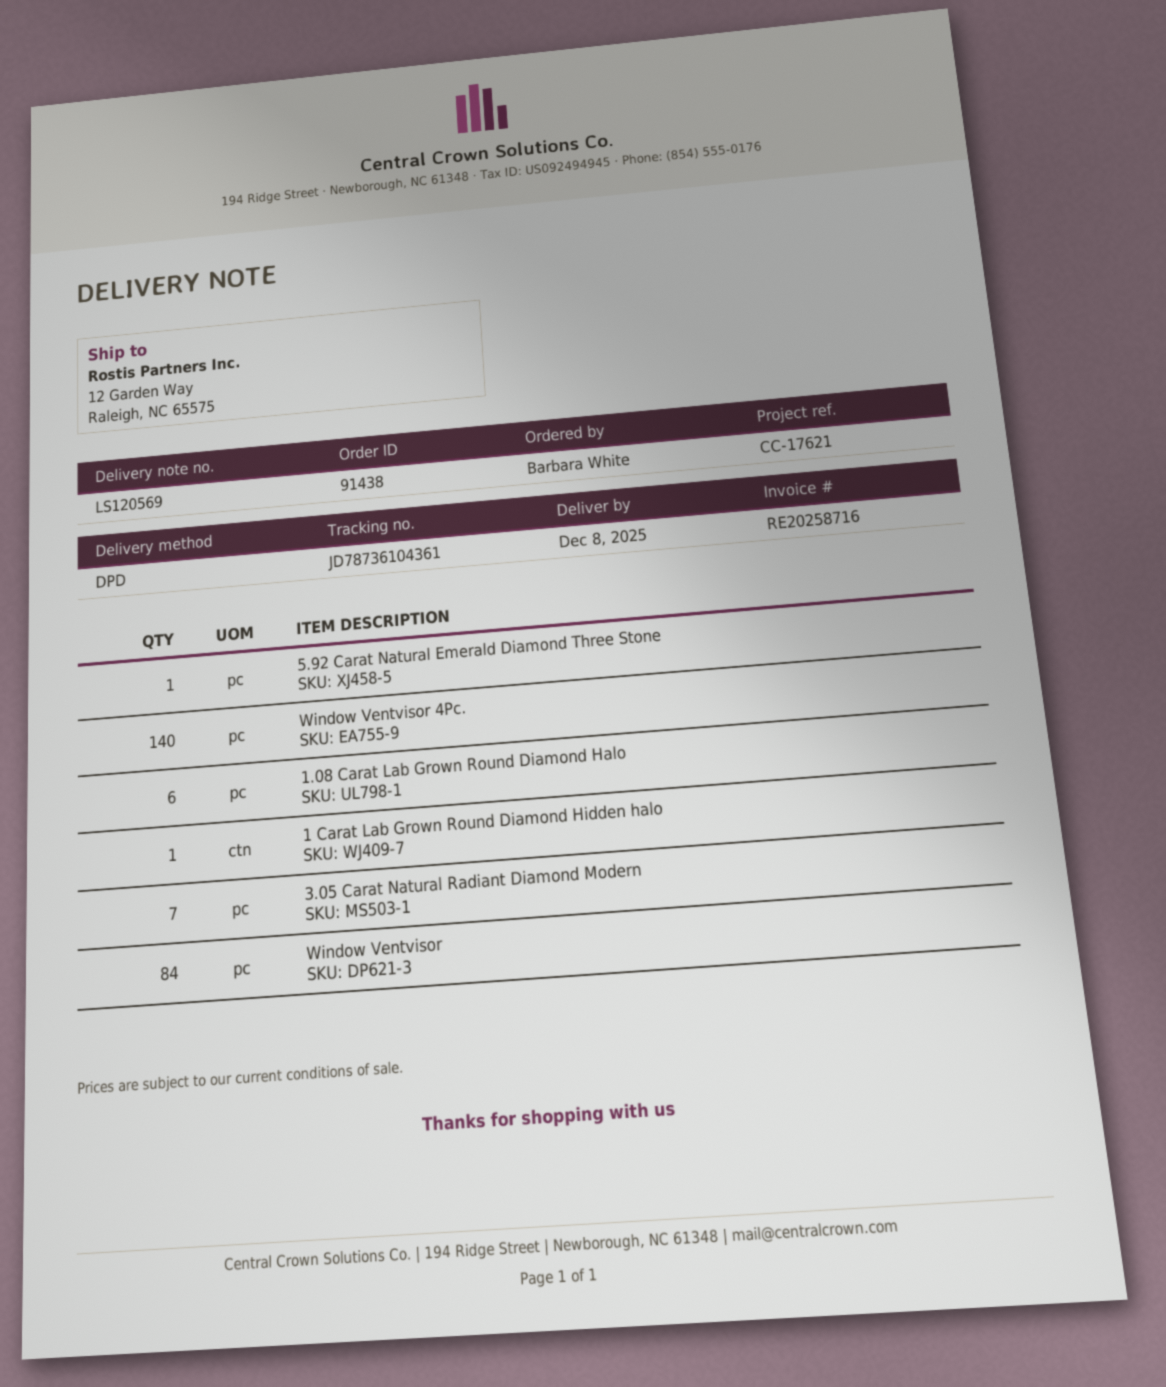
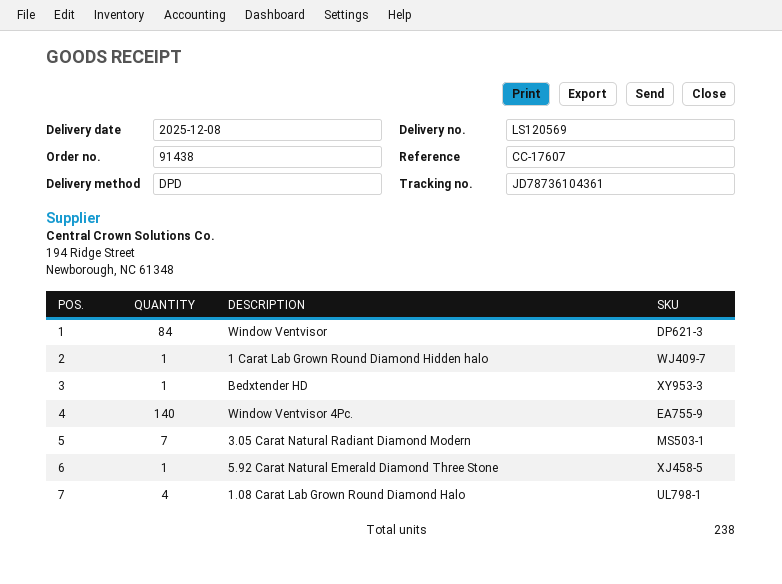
reference: CC-17621 -> CC-17607
1.08 Carat Lab Grown Round Diamond Halo: 6 -> 4
Bedxtender HD: none -> 1

